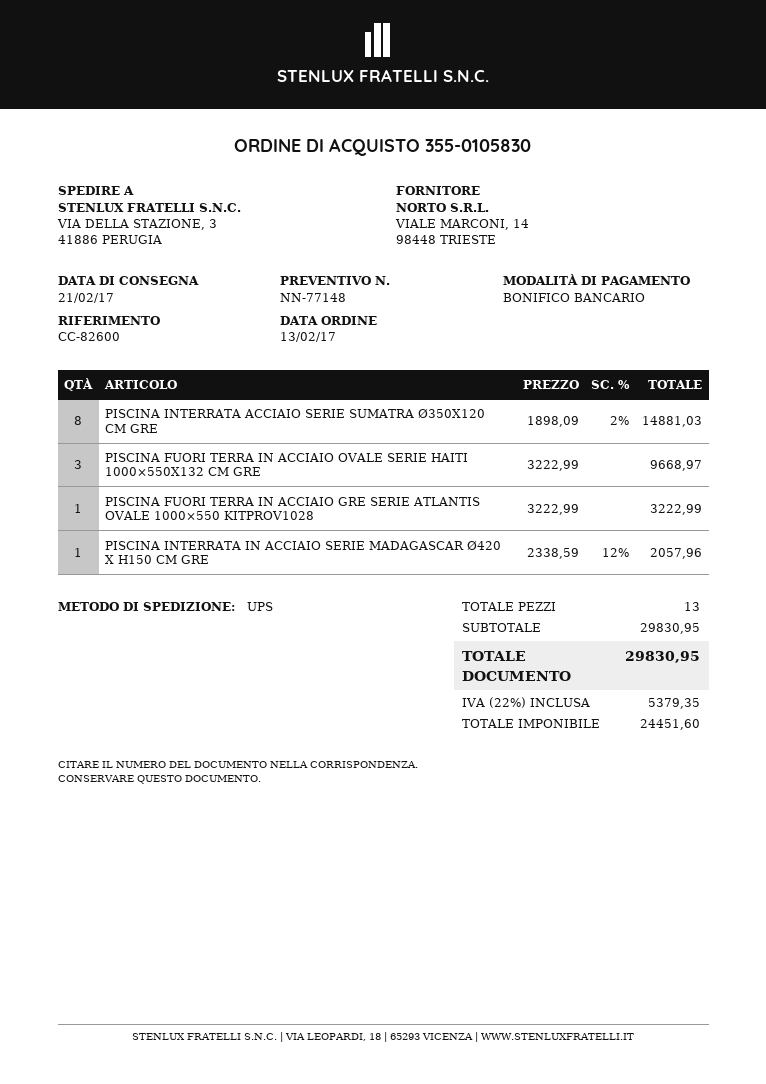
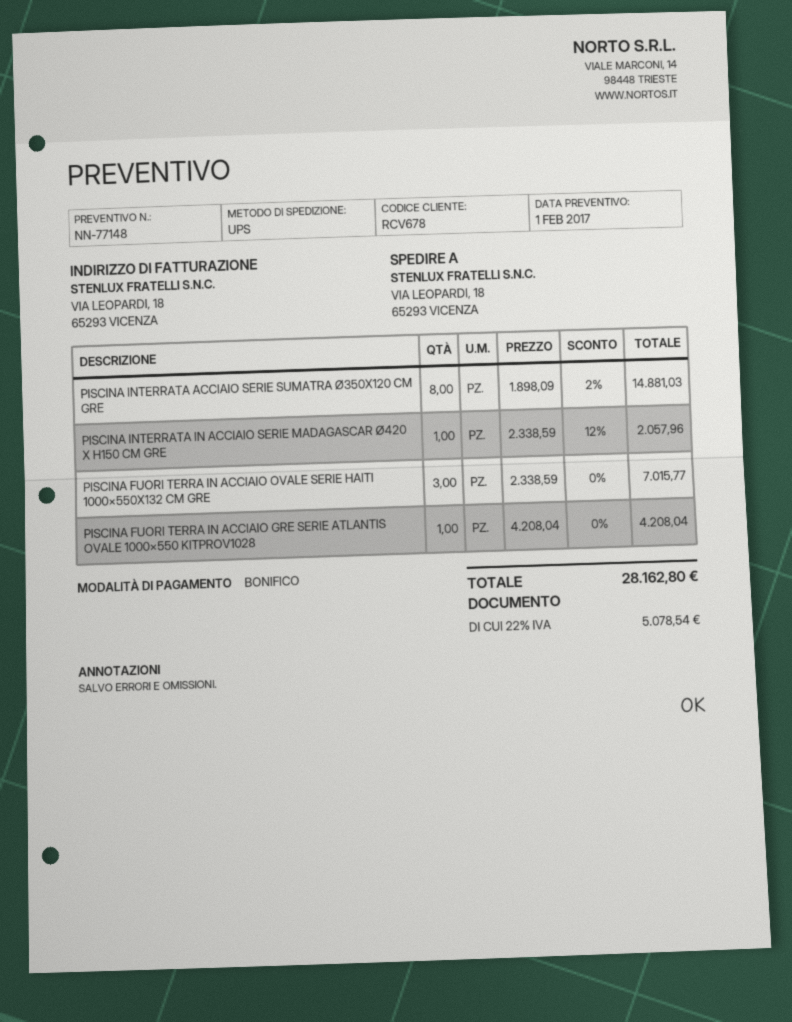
ship to: VIA DELLA STAZIONE, 3, 41886 PERUGIA -> VIA LEOPARDI, 18, 65293 VICENZA
PISCINA FUORI TERRA IN ACCIAIO OVALE SERIE HAITI 1000×550X132 CM GRE: 3 x 3222.99 = 9668.97 -> 3 x 2338.59 = 7015.77
PISCINA FUORI TERRA IN ACCIAIO GRE SERIE ATLANTIS OVALE 1000×550 KITPROV1028: 1 x 3222.99 = 3222.99 -> 1 x 4208.04 = 4208.04
tax: 22% = 5379.35 -> 22% = 5078.54
total: 29830.95 -> 28162.80

